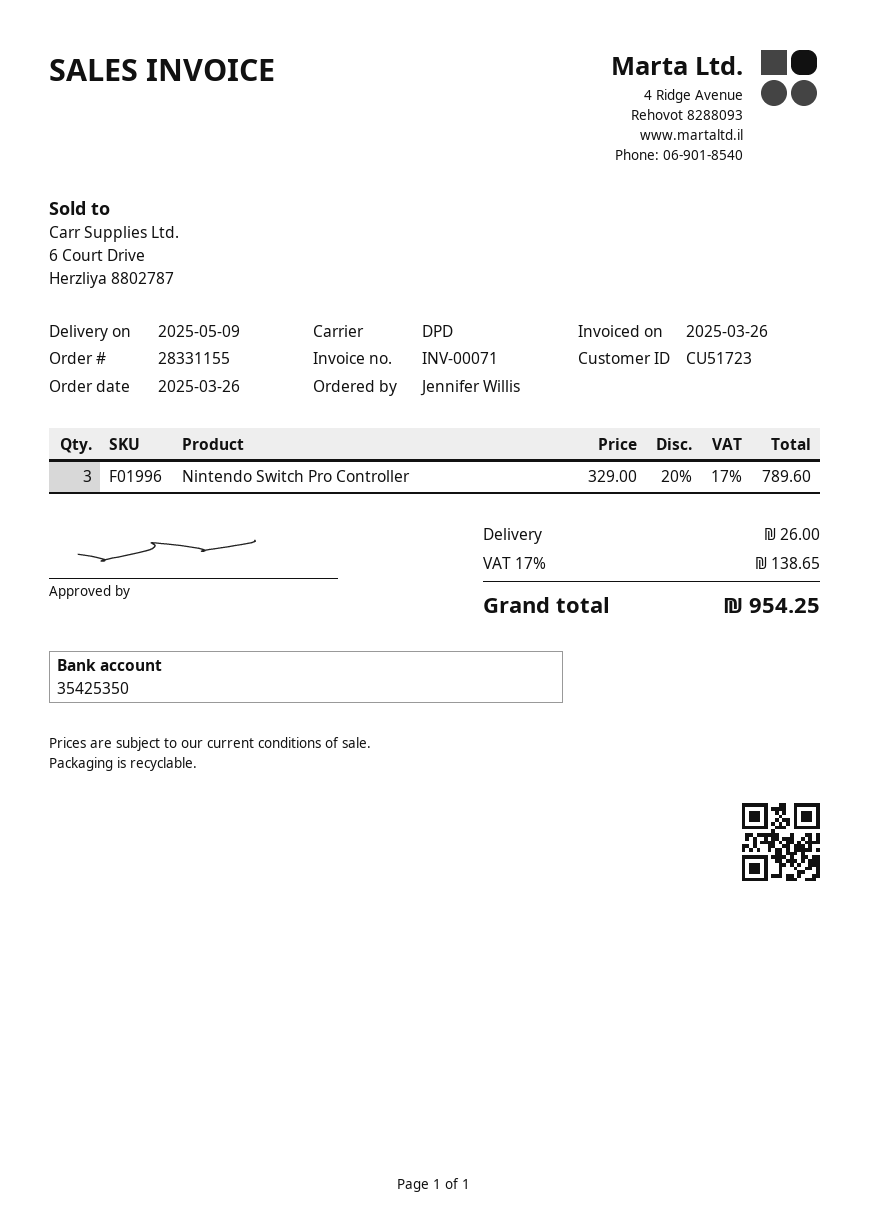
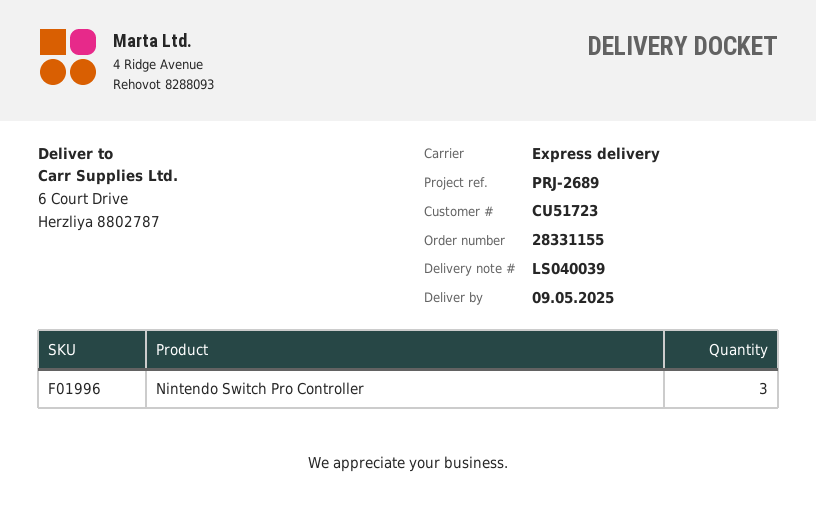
shipping method: DPD -> express

